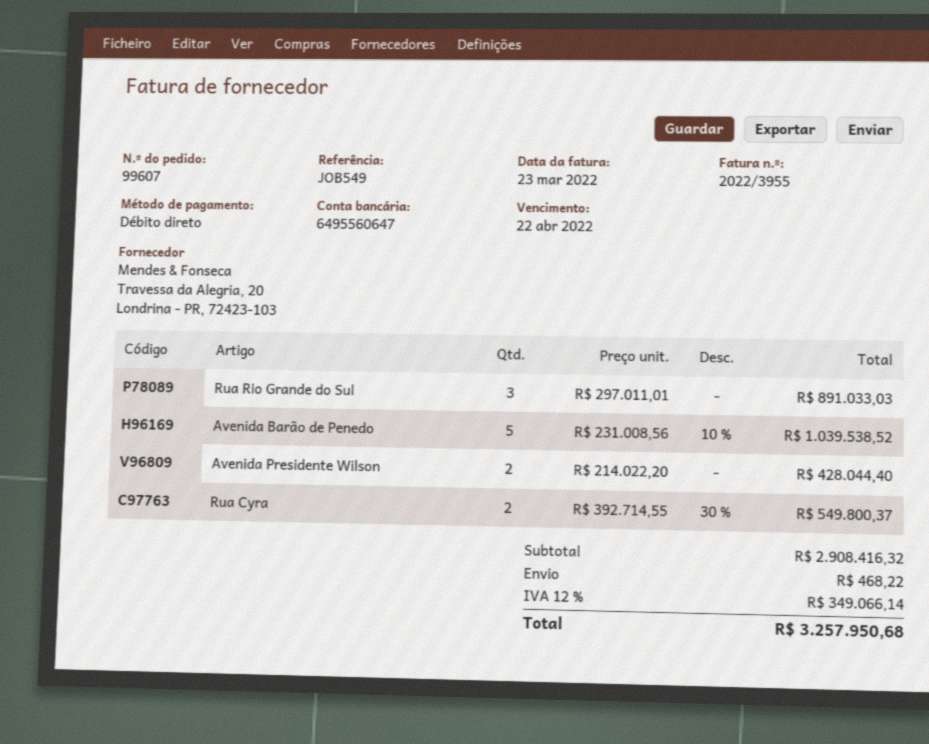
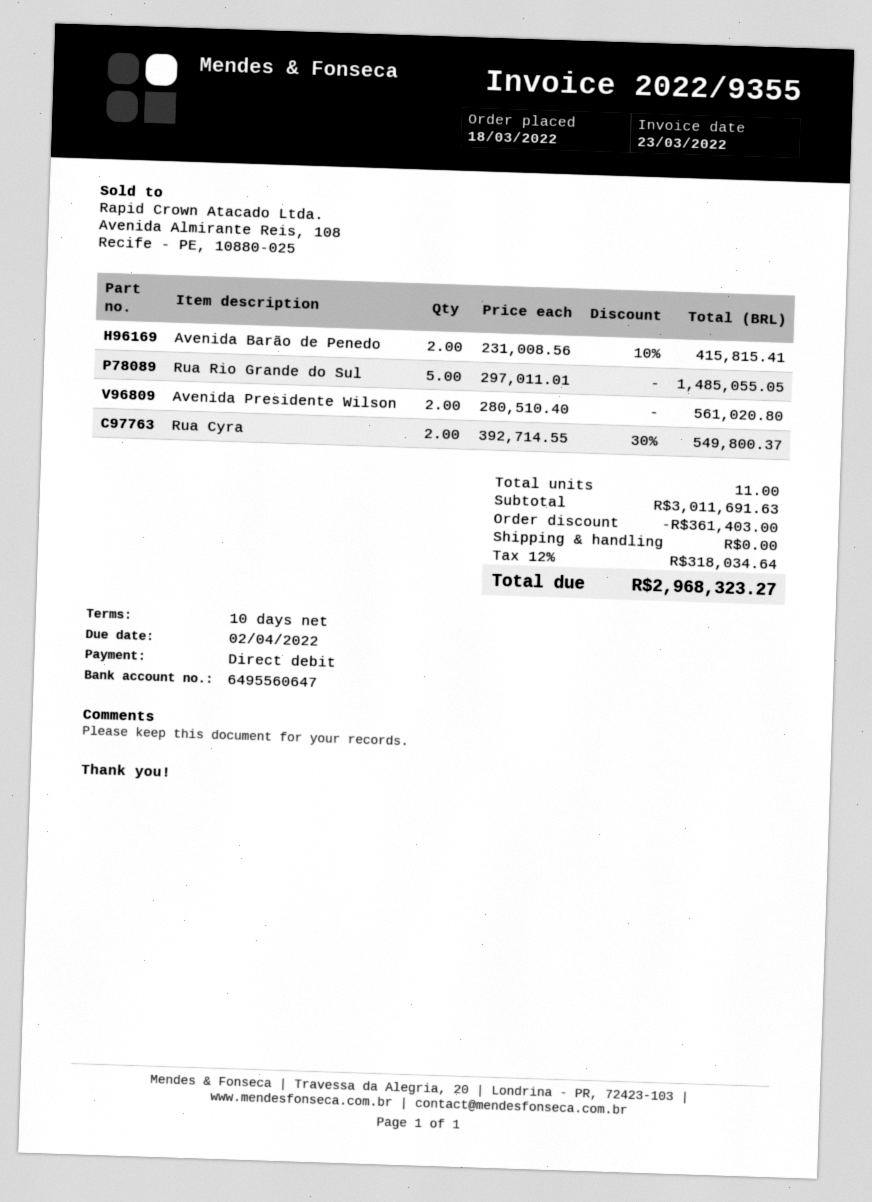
invoice number: 2022/3955 -> 2022/9355
due date: 2022-04-22 -> 2022-04-02
Rua Rio Grande do Sul: 3 x 297011.01 = 891033.03 -> 5 x 297011.01 = 1485055.05
Avenida Barão de Penedo: 5 x 231008.56 - 10% = 1039538.52 -> 2 x 231008.56 - 10% = 415815.41
Avenida Presidente Wilson: 2 x 214022.20 = 428044.40 -> 2 x 280510.40 = 561020.80
subtotal: 2908416.32 -> 3011691.63
discount: none -> 361403.00
shipping: 468.22 -> 0.00
tax: 12% = 349066.14 -> 12% = 318034.64
total: 3257950.68 -> 2968323.27

